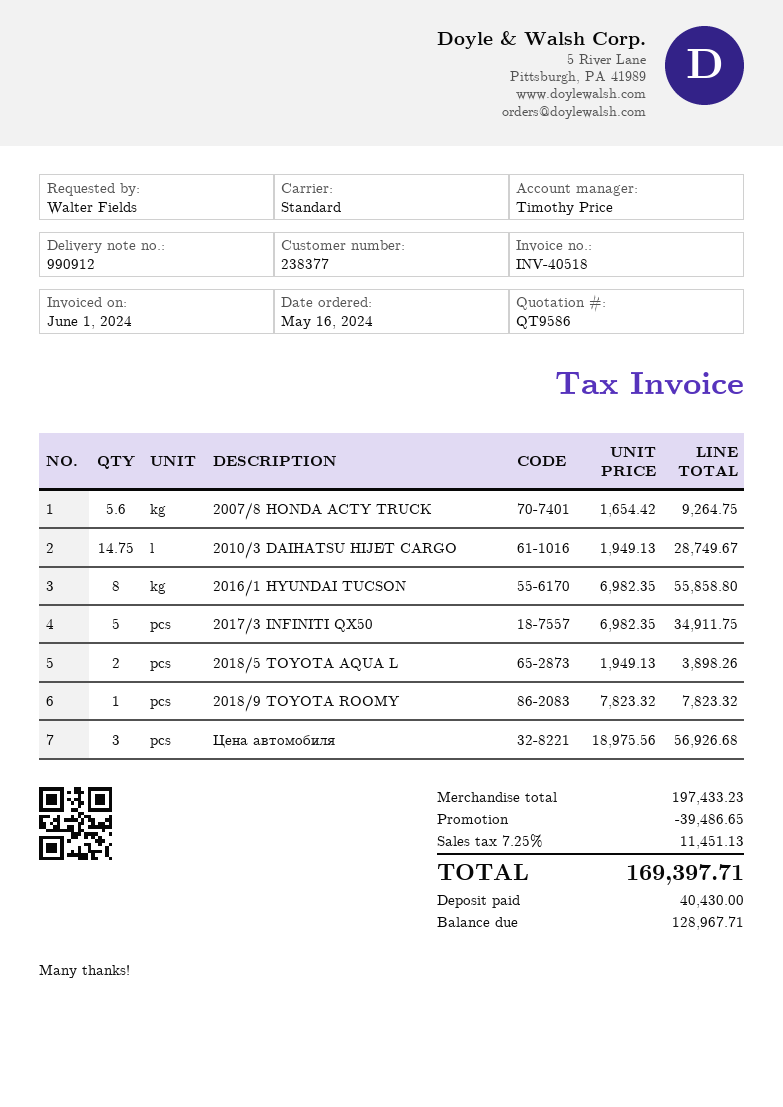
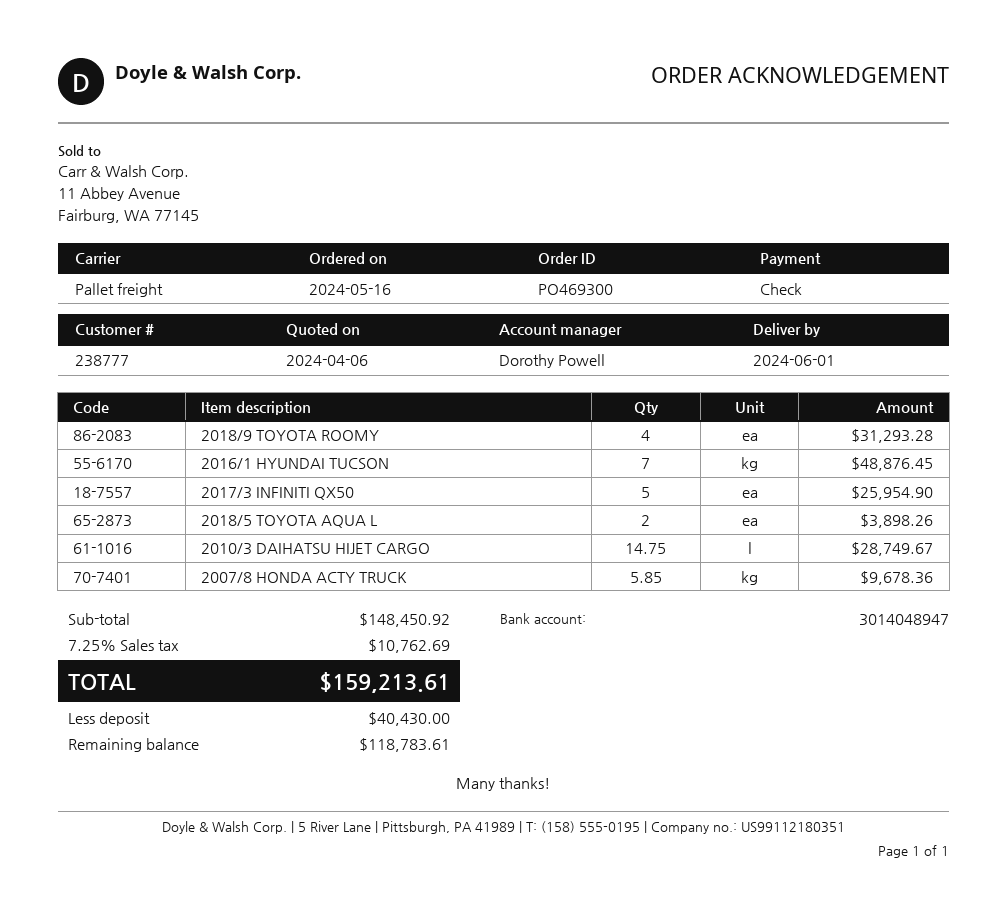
customer number: 238377 -> 238777
sales rep: Timothy Price -> Dorothy Powell
shipping method: standard -> pallet freight
2007/8 HONDA ACTY TRUCK: 5.6 for 9264.75 -> 5.85 for 9678.36
2016/1 HYUNDAI TUCSON: 8 for 55858.80 -> 7 for 48876.45
2017/3 INFINITI QX50: 5 for 34911.75 -> 5 for 25954.90
2018/9 TOYOTA ROOMY: 1 for 7823.32 -> 4 for 31293.28
Цена автомобиля: 3 for 56926.68 -> none
subtotal: 197433.23 -> 148450.92
discount: 39486.65 -> none
tax: 7.25% = 11451.13 -> 7.25% = 10762.69
total: 169397.71 -> 159213.61
balance: 128967.71 -> 118783.61

